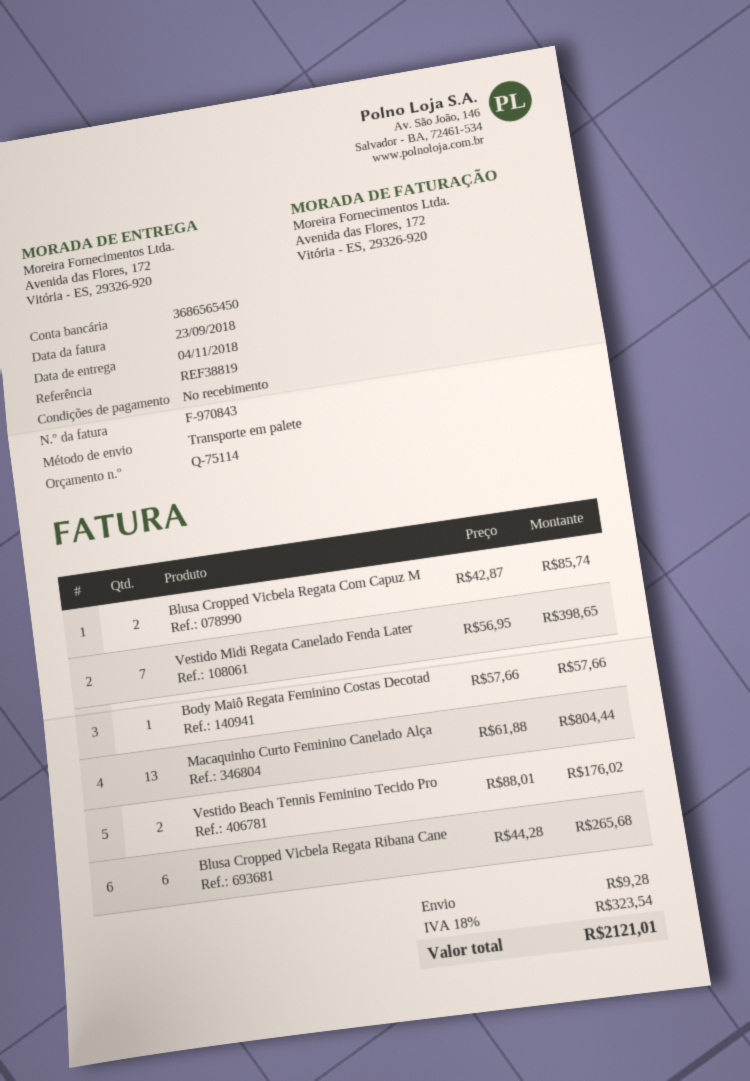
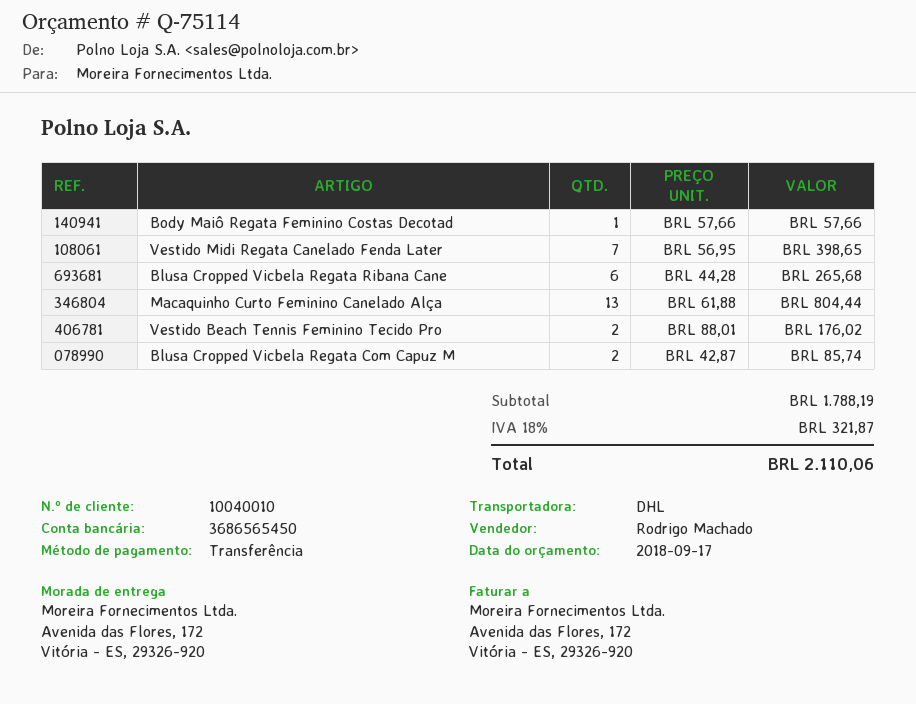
shipping method: pallet freight -> DHL
shipping: 9.28 -> none
tax: 18% = 323.54 -> 18% = 321.87
total: 2121.01 -> 2110.06

